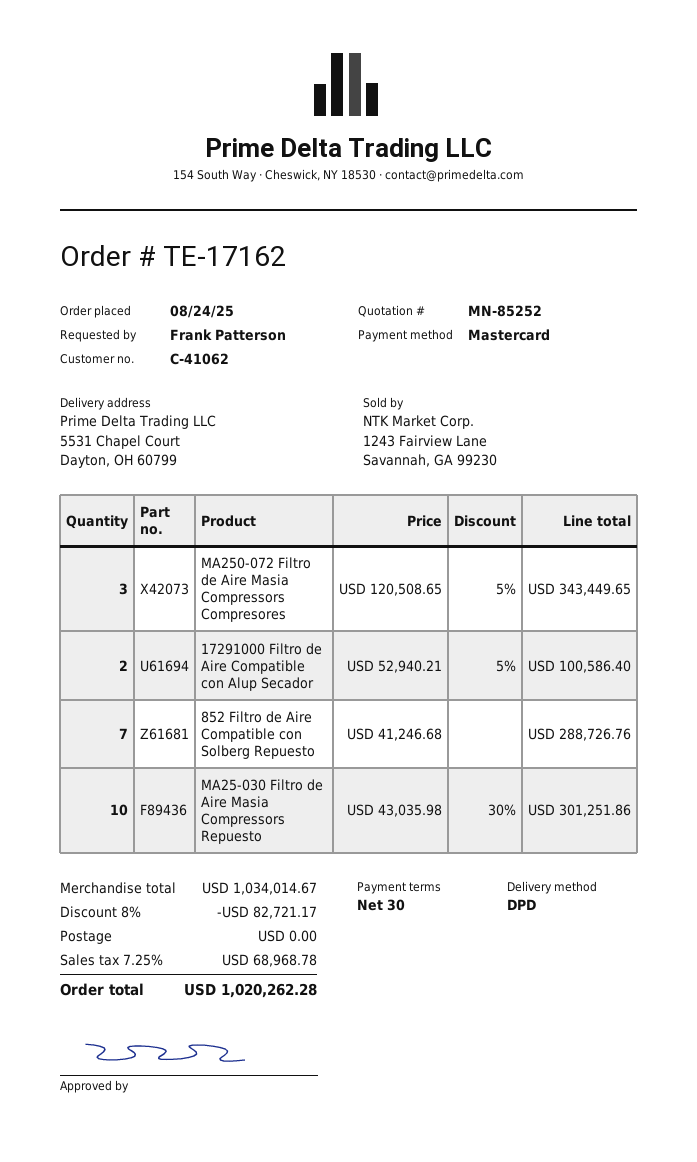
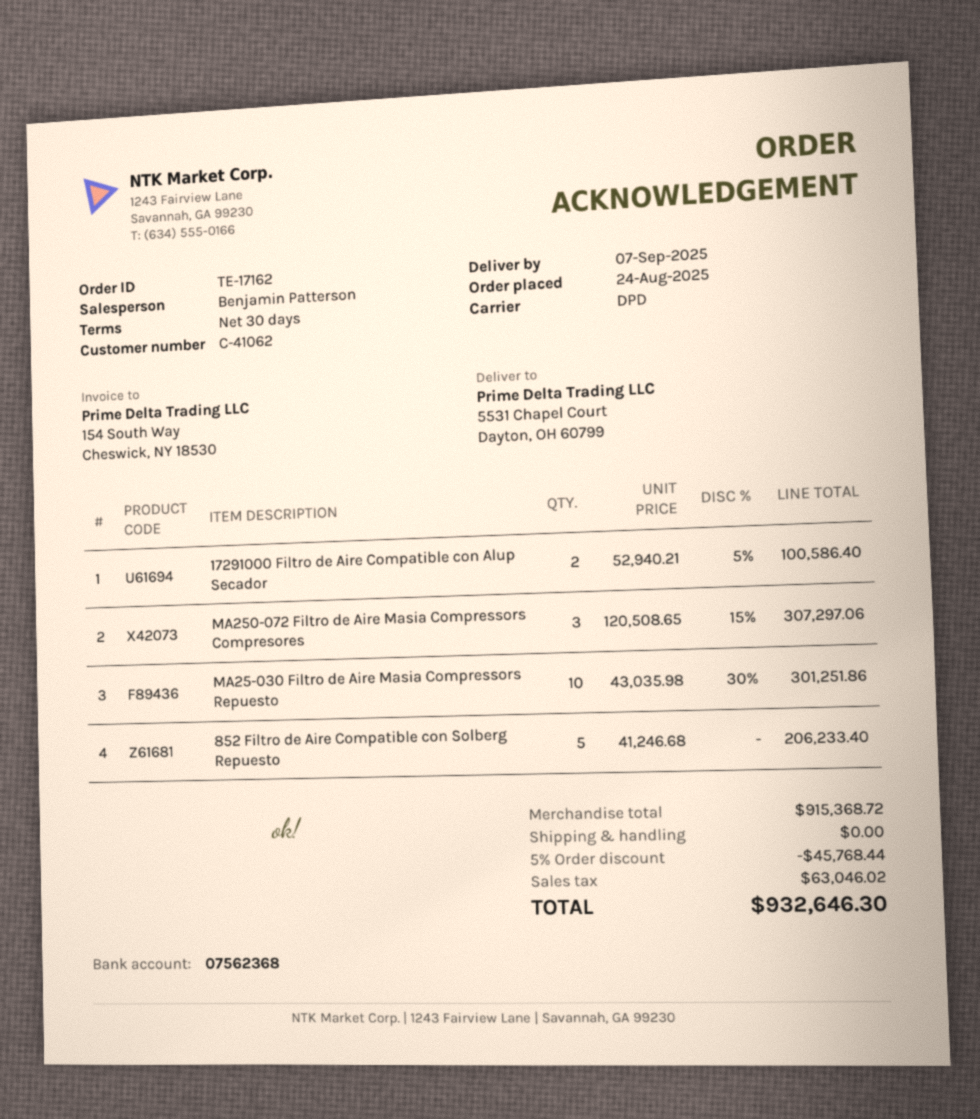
MA250-072 Filtro de Aire Masia Compressors Compresores: 3 x 120508.65 - 5% = 343449.65 -> 3 x 120508.65 - 15% = 307297.06
852 Filtro de Aire Compatible con Solberg Repuesto: 7 x 41246.68 = 288726.76 -> 5 x 41246.68 = 206233.40
subtotal: 1034014.67 -> 915368.72
discount: 8% = 82721.17 -> 5% = 45768.44
tax: 68968.78 -> 63046.02
total: 1020262.28 -> 932646.30

